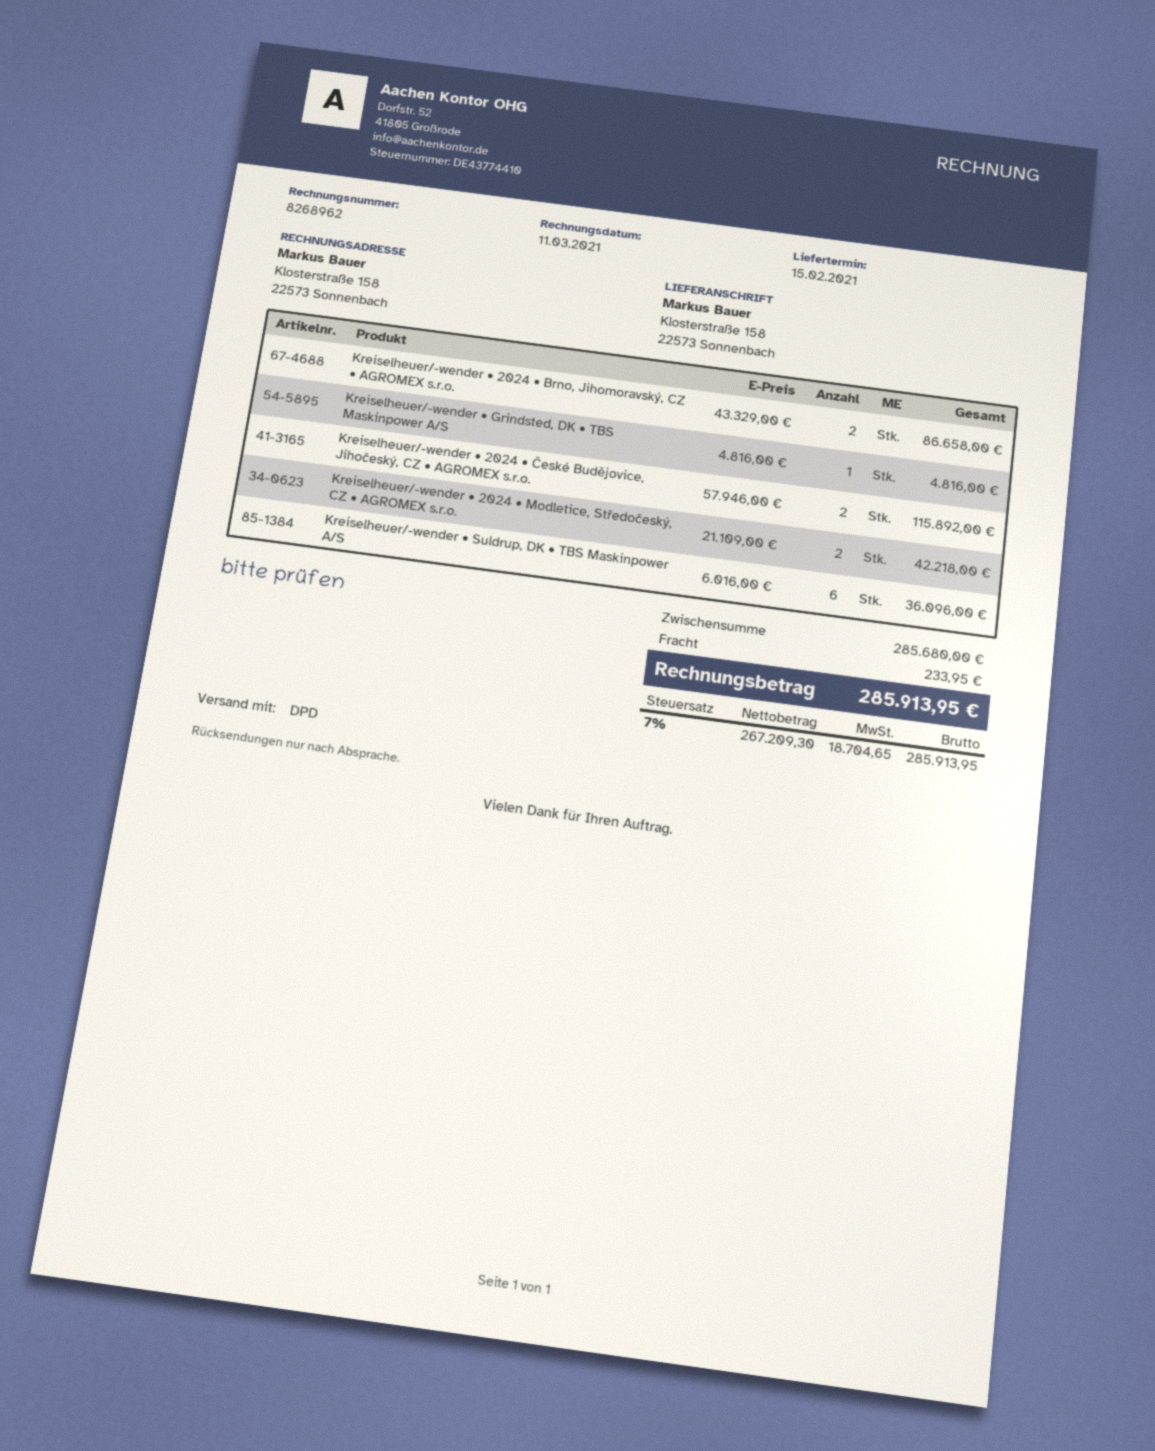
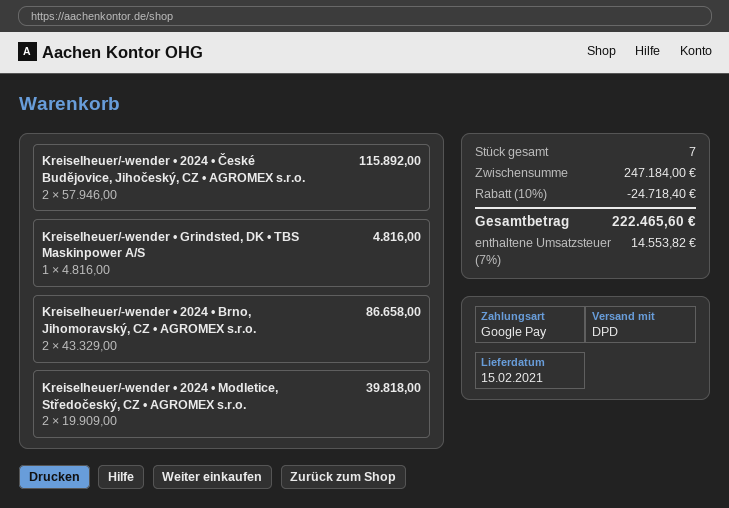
Kreiselheuer/-wender • 2024 • Modletice, Středočeský, CZ • AGROMEX s.r.o.: 2 x 21109.00 = 42218.00 -> 2 x 19909.00 = 39818.00
Kreiselheuer/-wender • Suldrup, DK • TBS Maskinpower A/S: 6 x 6016.00 = 36096.00 -> none
subtotal: 285680.00 -> 247184.00
discount: none -> 10% = 24718.40
shipping: 233.95 -> none
tax: 7% = 18704.65 -> 7% = 14553.82
total: 285913.95 -> 222465.60

